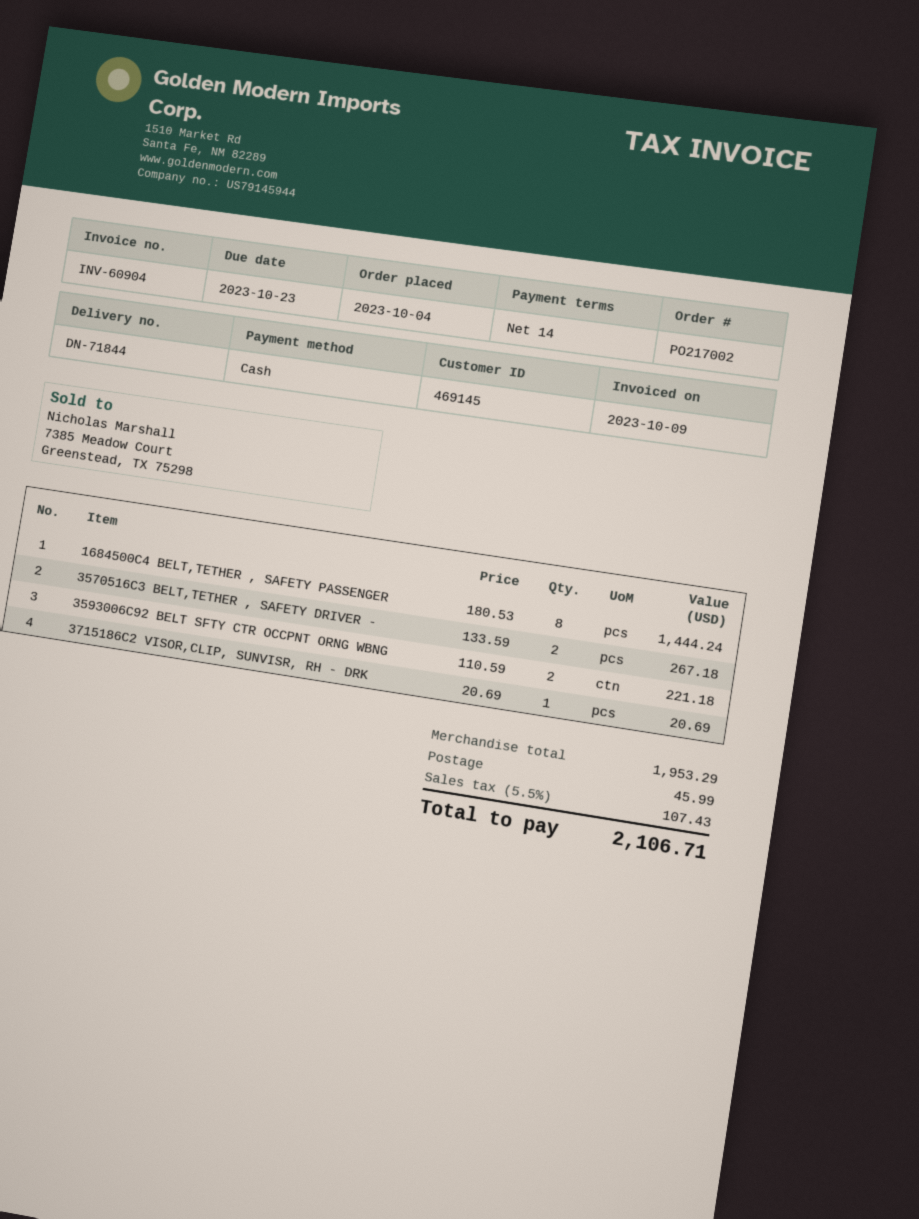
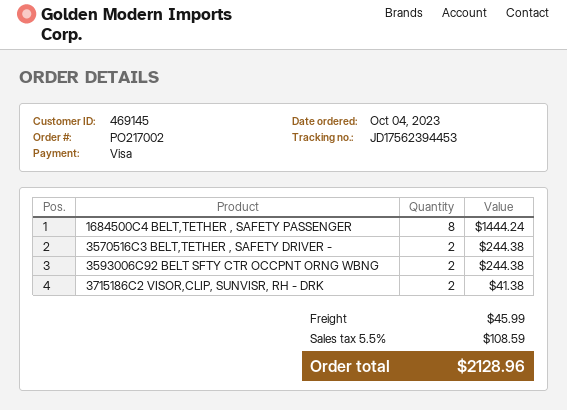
payment method: cash -> Visa
3570516C3 BELT,TETHER , SAFETY DRIVER -: 2 for 267.18 -> 2 for 244.38
3593006C92 BELT SFTY CTR OCCPNT ORNG WBNG: 2 for 221.18 -> 2 for 244.38
3715186C2 VISOR,CLIP, SUNVISR, RH - DRK: 1 for 20.69 -> 2 for 41.38
tax: 5.5% = 107.43 -> 5.5% = 108.59
total: 2106.71 -> 2128.96

